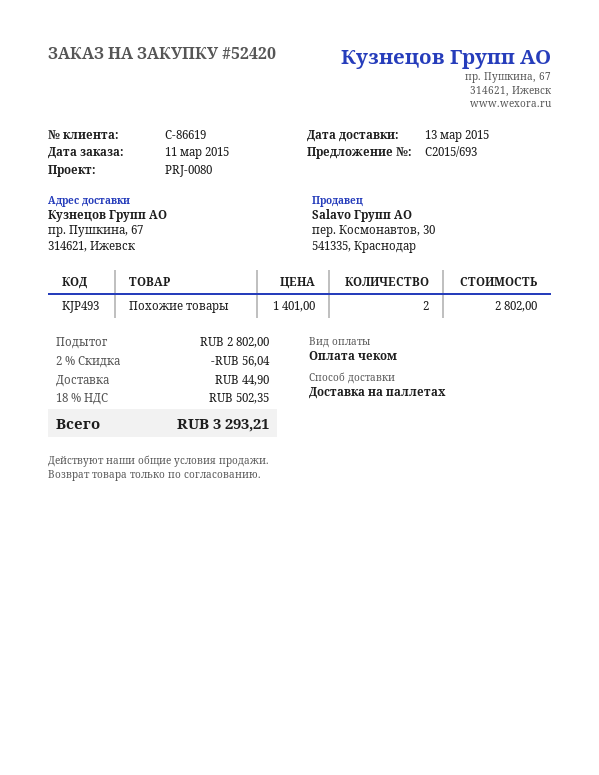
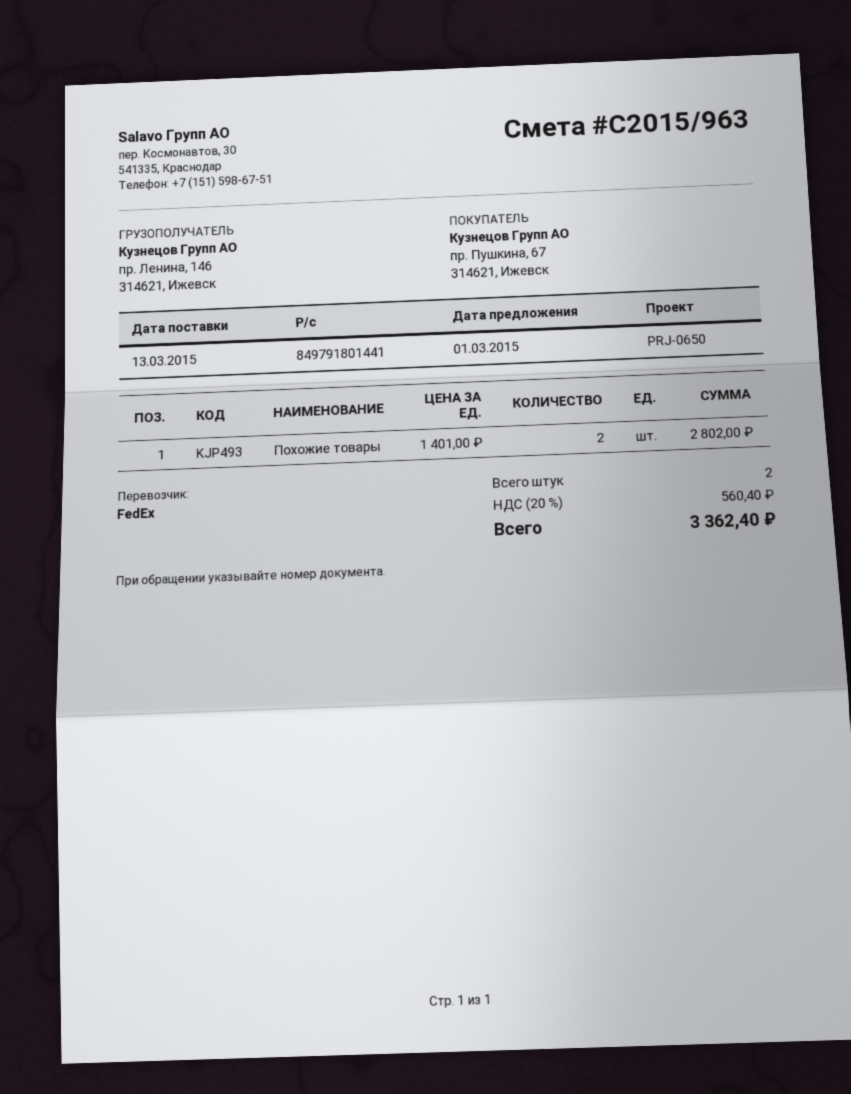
quote number: C2015/693 -> C2015/963
reference: PRJ-0080 -> PRJ-0650
shipping method: pallet freight -> FedEx
ship to: пр. Пушкина, 67, 314621, Ижевск -> пр. Ленина, 146, 314621, Ижевск
discount: 2% = 56.04 -> none
shipping: 44.90 -> none
tax: 18% = 502.35 -> 20% = 560.40
total: 3293.21 -> 3362.40

